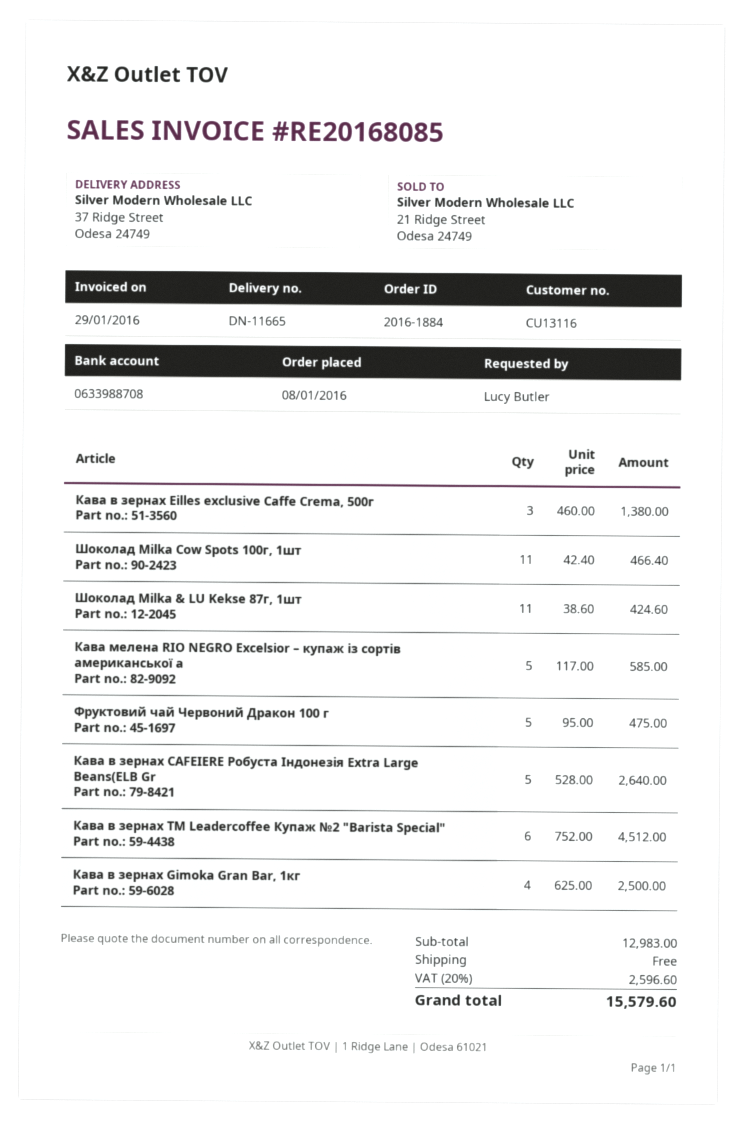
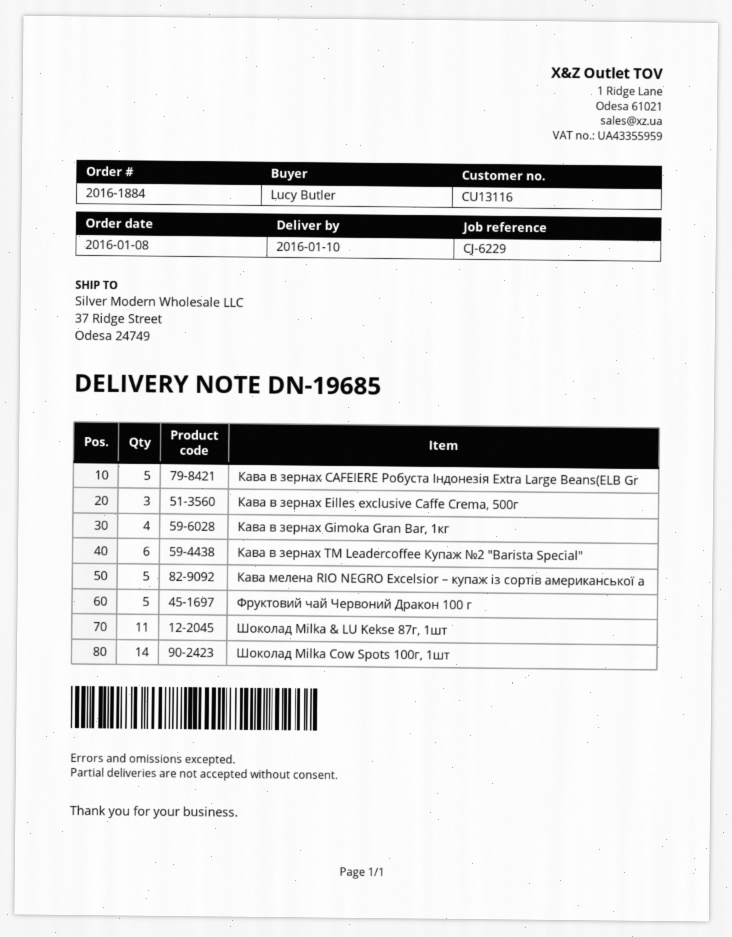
delivery note number: DN-11665 -> DN-19685
Шоколад Milka Cow Spots 100г, 1шт: 11 -> 14

